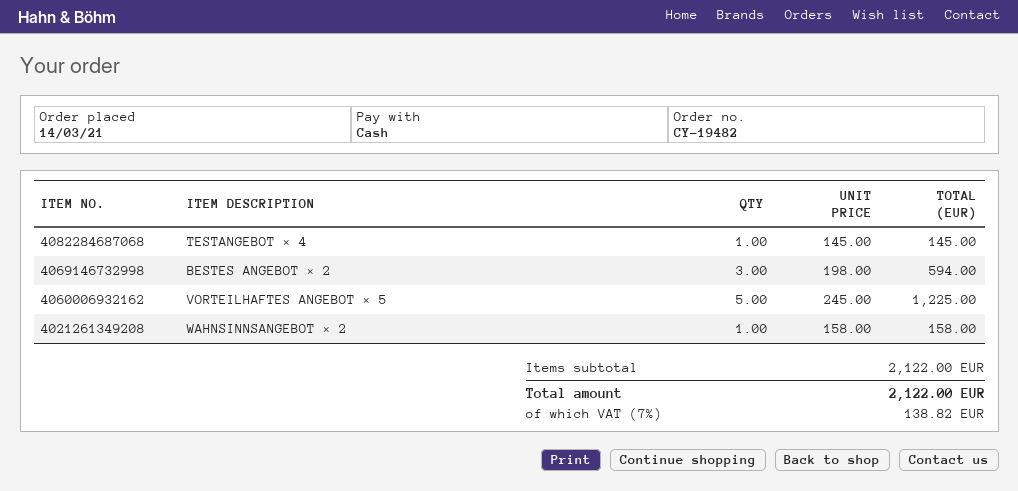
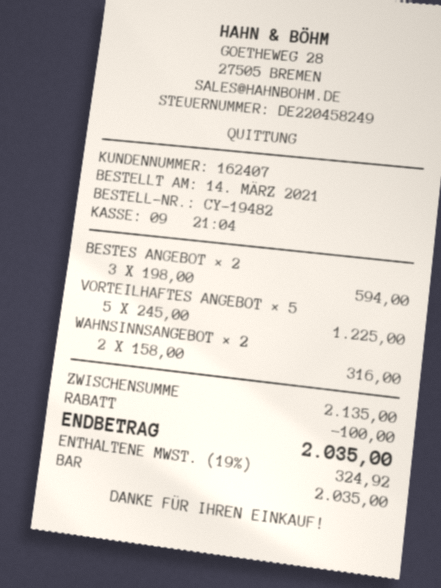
TESTANGEBOT × 4: 1 x 145.00 = 145.00 -> none
WAHNSINNSANGEBOT × 2: 1 x 158.00 = 158.00 -> 2 x 158.00 = 316.00
subtotal: 2122.00 -> 2135.00
discount: none -> 100.00
tax: 7% = 138.82 -> 19% = 324.92
total: 2122.00 -> 2035.00

